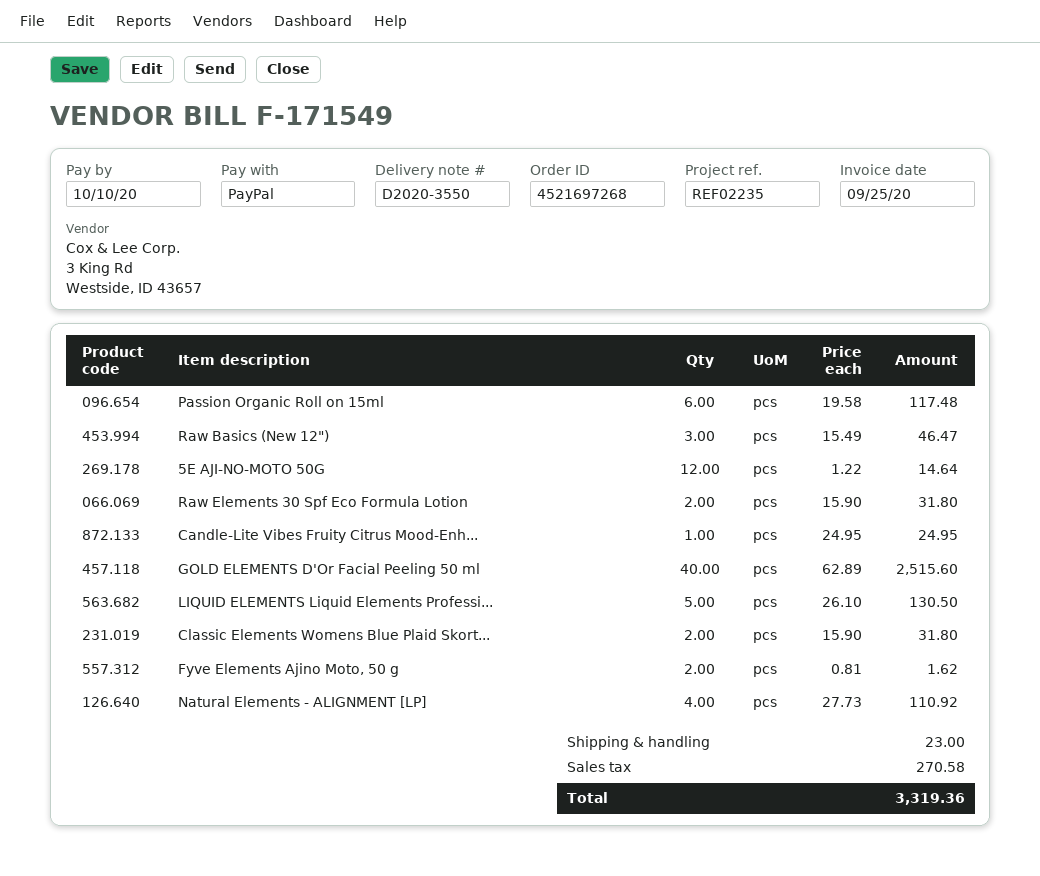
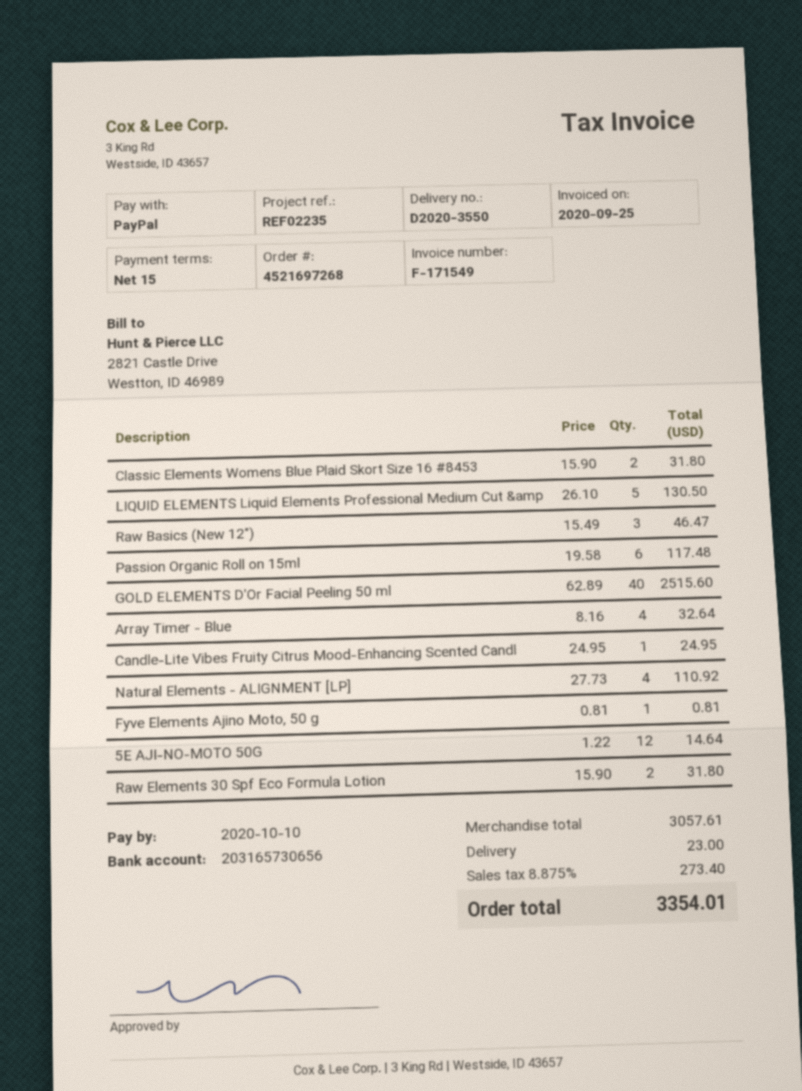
Fyve Elements Ajino Moto, 50 g: 2 x 0.81 = 1.62 -> 1 x 0.81 = 0.81
Array Timer - Blue: none -> 4 x 8.16 = 32.64
tax: 270.58 -> 273.40
total: 3319.36 -> 3354.01

